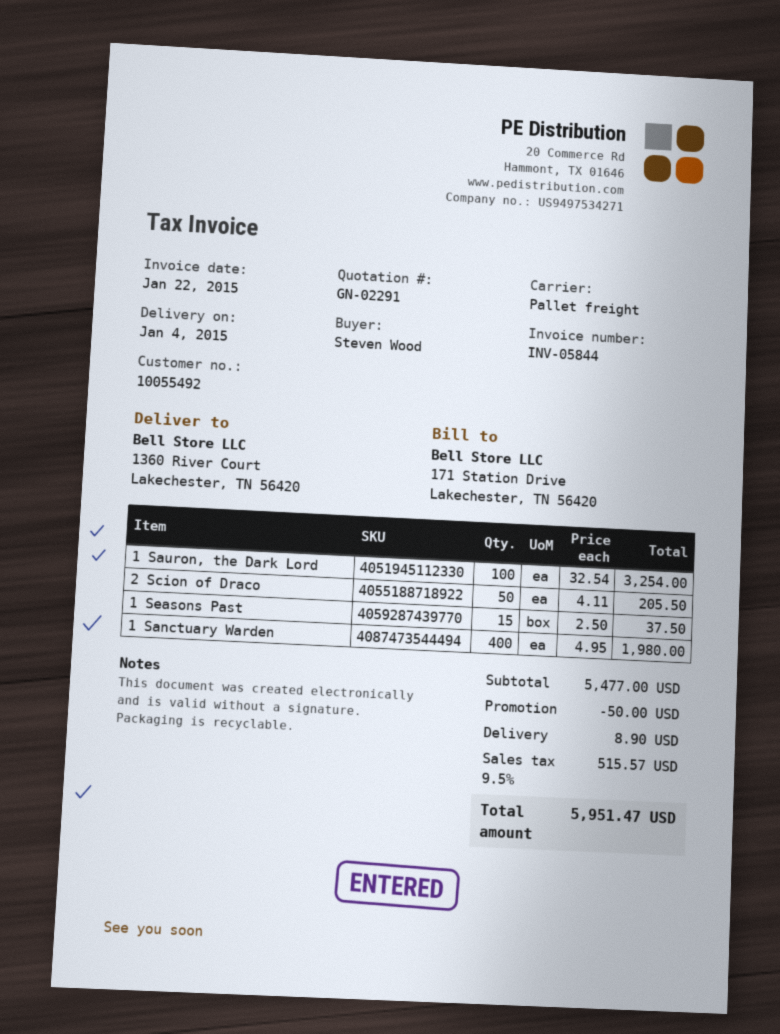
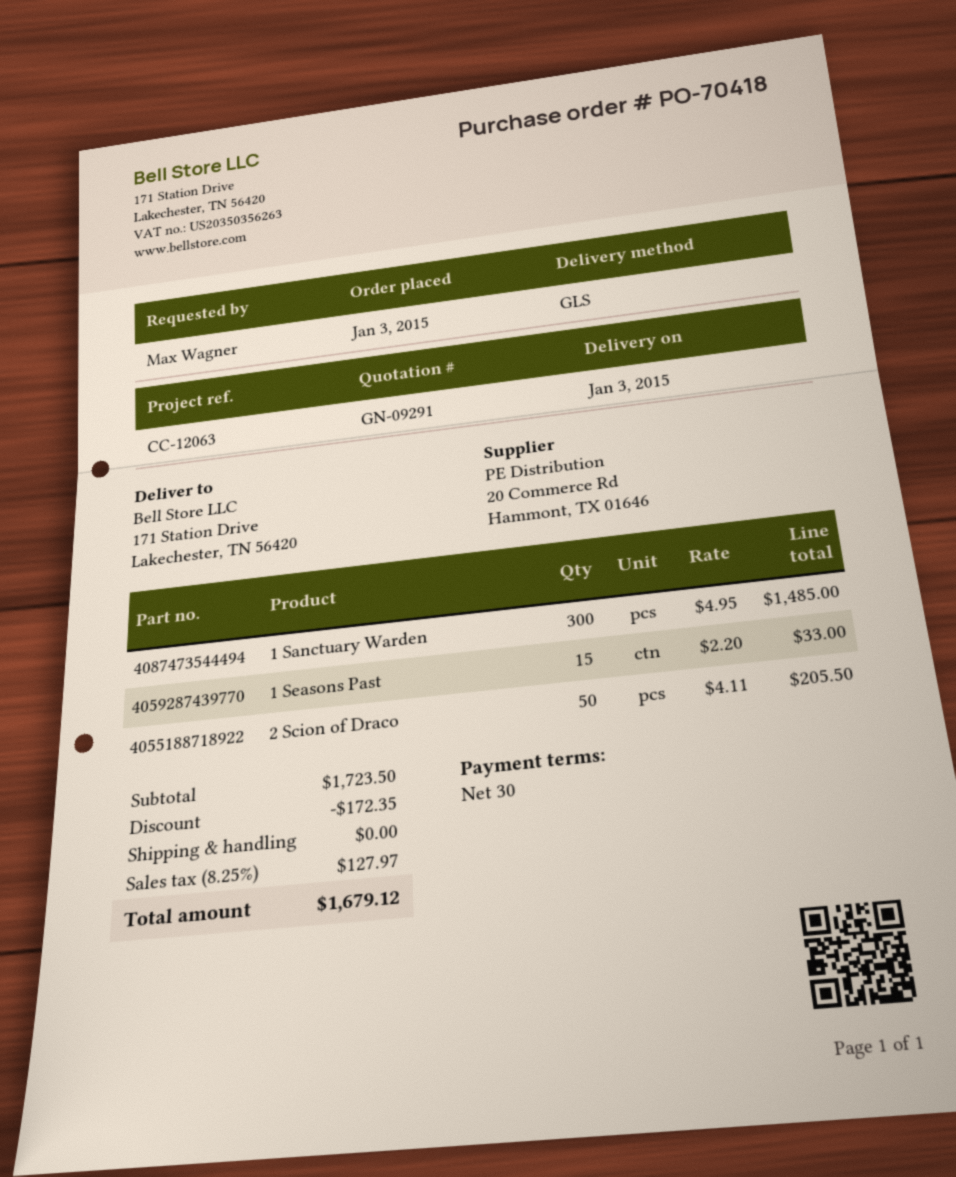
quote number: GN-02291 -> GN-09291
delivery date: 2015-01-04 -> 2015-01-03
ordered by: Steven Wood -> Max Wagner
shipping method: pallet freight -> GLS
ship to: 1360 River Court, Lakechester, TN 56420 -> 171 Station Drive, Lakechester, TN 56420
1 Sauron, the Dark Lord: 100 x 32.54 = 3254.00 -> none
1 Seasons Past: 15 x 2.50 = 37.50 -> 15 x 2.20 = 33.00
1 Sanctuary Warden: 400 x 4.95 = 1980.00 -> 300 x 4.95 = 1485.00
subtotal: 5477.00 -> 1723.50
discount: 50.00 -> 172.35
shipping: 8.90 -> 0.00
tax: 9.5% = 515.57 -> 8.25% = 127.97
total: 5951.47 -> 1679.12

